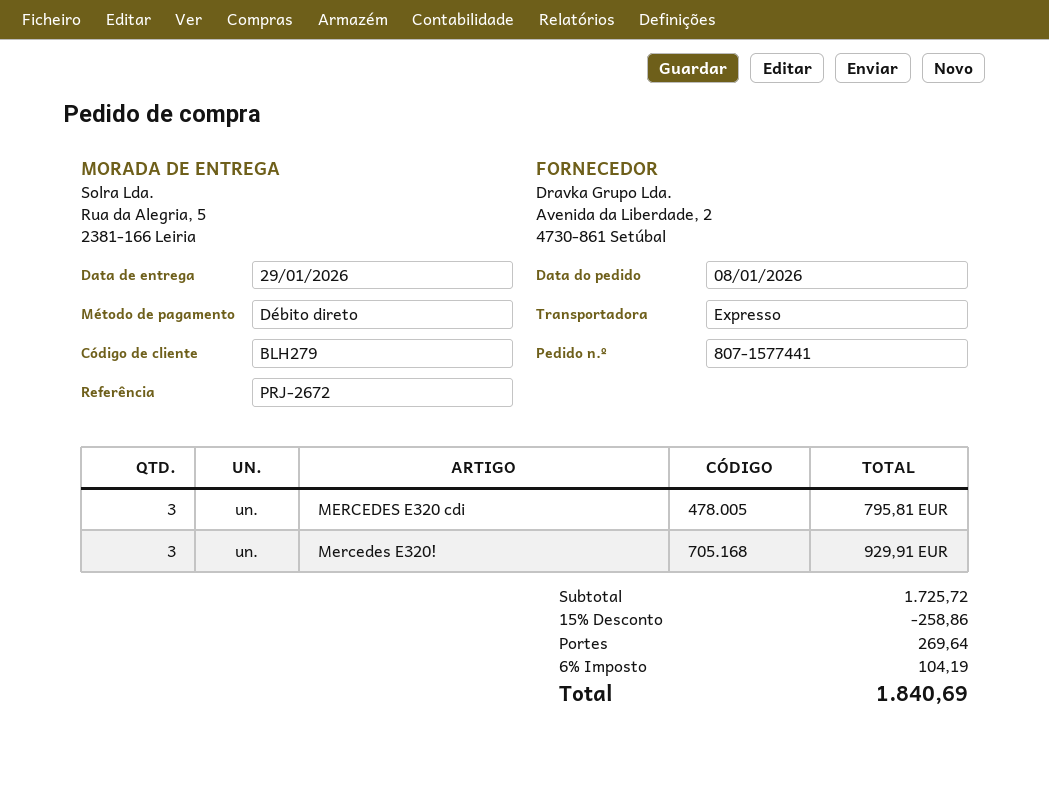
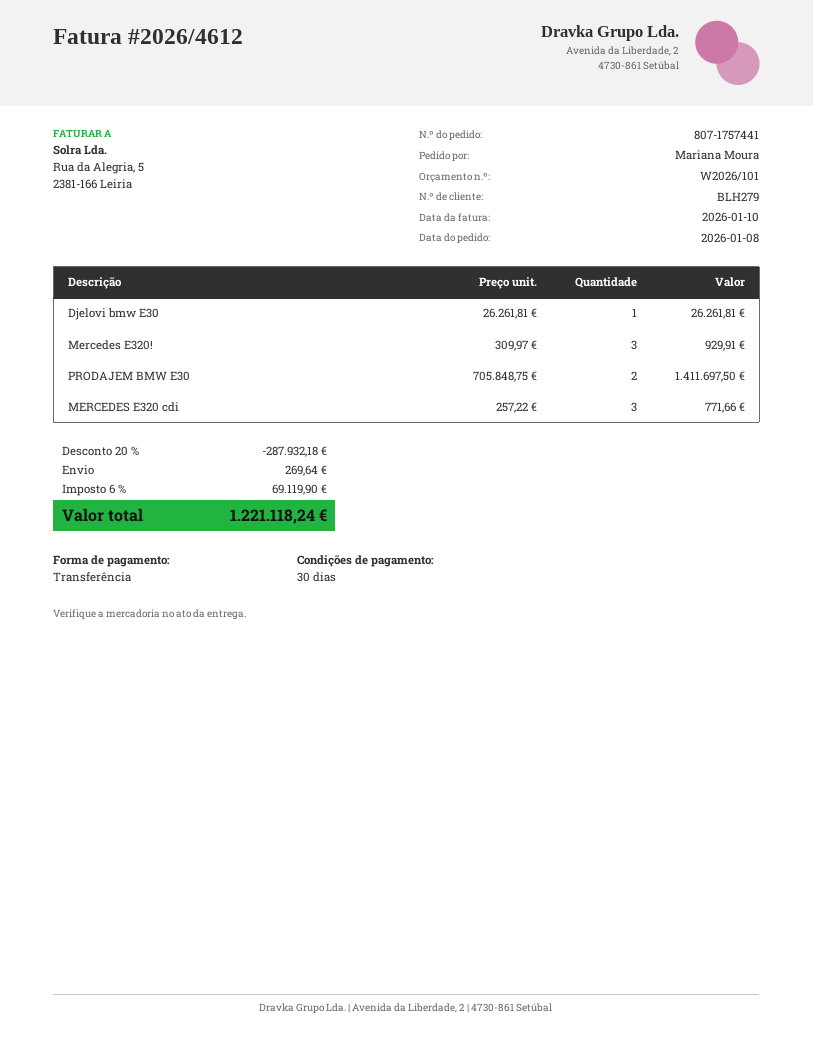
order number: 807-1577441 -> 807-1757441
payment method: direct debit -> bank transfer
MERCEDES E320 cdi: 3 for 795.81 -> 3 for 771.66
Djelovi bmw E30: none -> 1 for 26261.81
PRODAJEM BMW E30: none -> 2 for 1411697.50
discount: 15% = 258.86 -> 20% = 287932.18
tax: 6% = 104.19 -> 6% = 69119.90
total: 1840.69 -> 1221118.24

